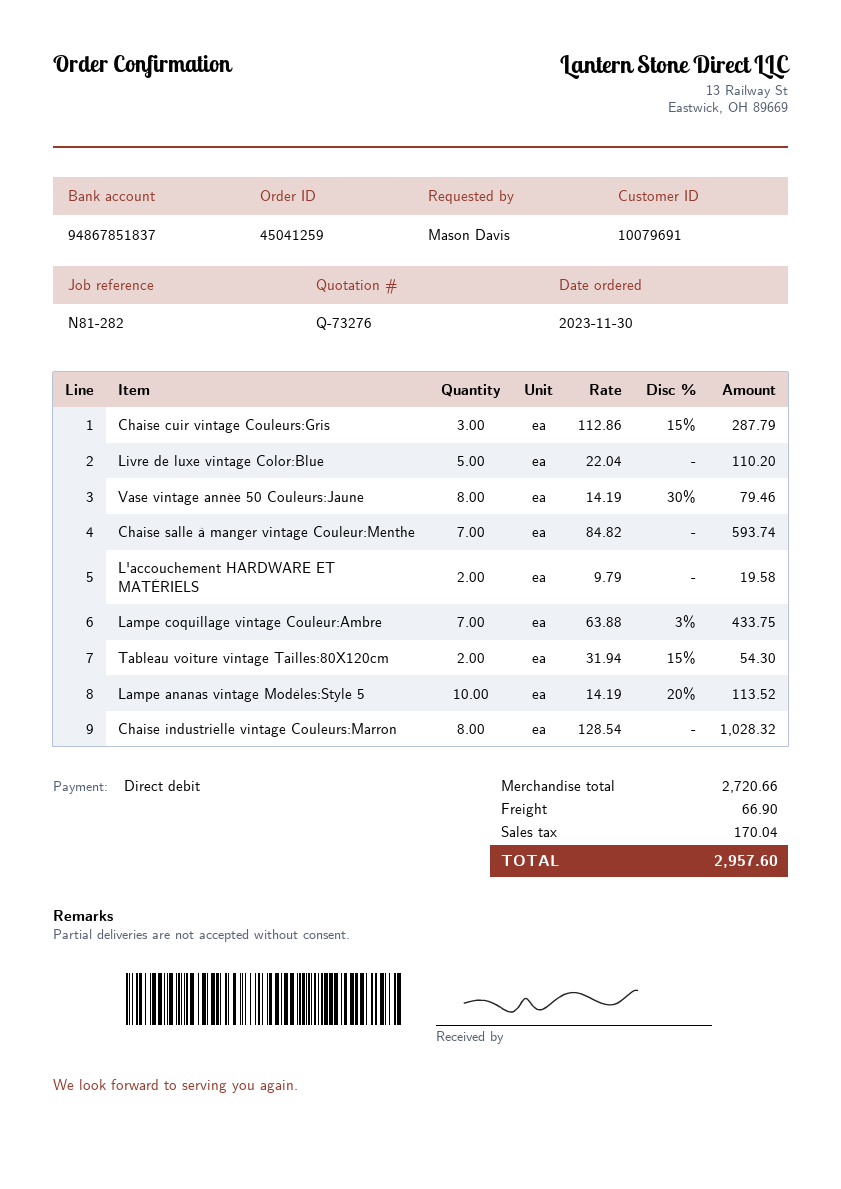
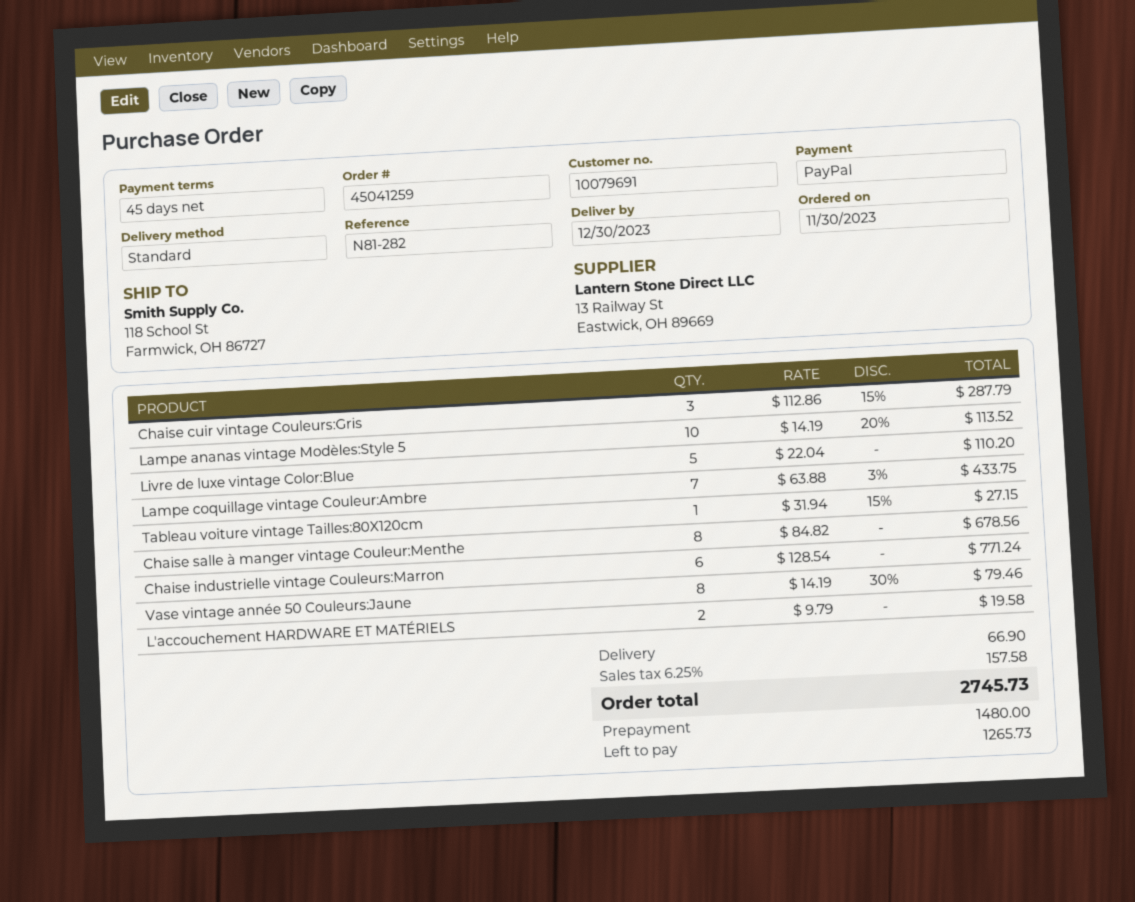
payment method: direct debit -> PayPal
Chaise salle à manger vintage Couleur:Menthe: 7 x 84.82 = 593.74 -> 8 x 84.82 = 678.56
Tableau voiture vintage Tailles:80X120cm: 2 x 31.94 - 15% = 54.30 -> 1 x 31.94 - 15% = 27.15
Chaise industrielle vintage Couleurs:Marron: 8 x 128.54 = 1028.32 -> 6 x 128.54 = 771.24
tax: 170.04 -> 157.58
total: 2957.60 -> 2745.73

